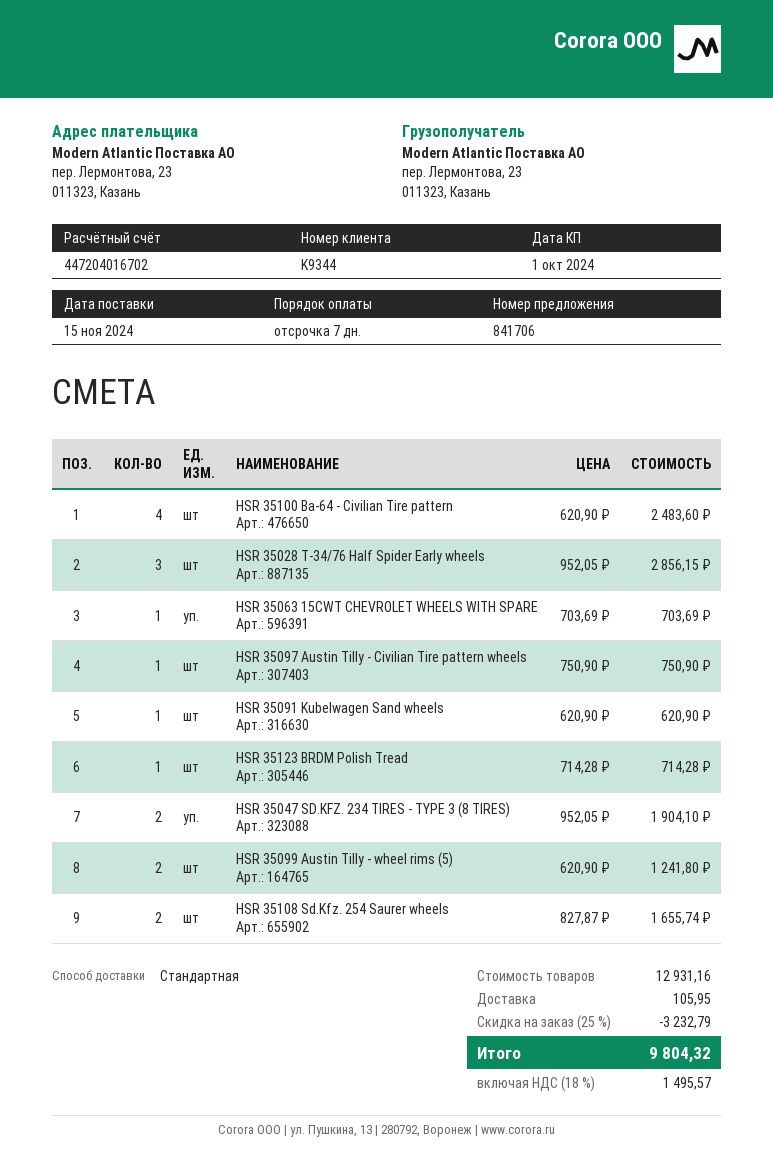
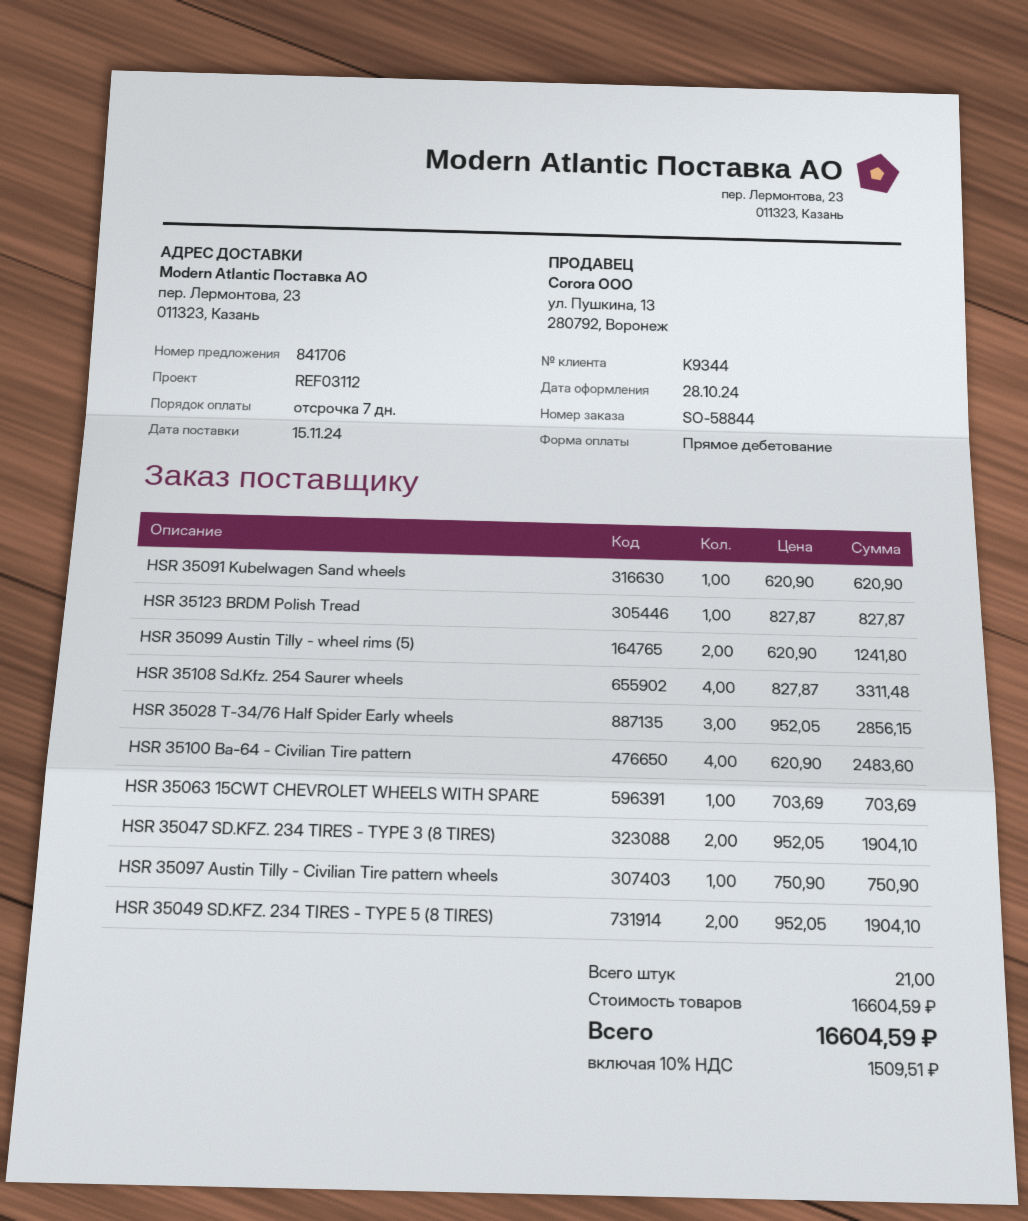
HSR 35123 BRDM Polish Tread: 1 x 714.28 = 714.28 -> 1 x 827.87 = 827.87
HSR 35108 Sd.Kfz. 254 Saurer wheels: 2 x 827.87 = 1655.74 -> 4 x 827.87 = 3311.48
HSR 35049 SD.KFZ. 234 TIRES - TYPE 5 (8 TIRES): none -> 2 x 952.05 = 1904.10
subtotal: 12931.16 -> 16604.59
discount: 25% = 3232.79 -> none
shipping: 105.95 -> none
tax: 18% = 1495.57 -> 10% = 1509.51
total: 9804.32 -> 16604.59

